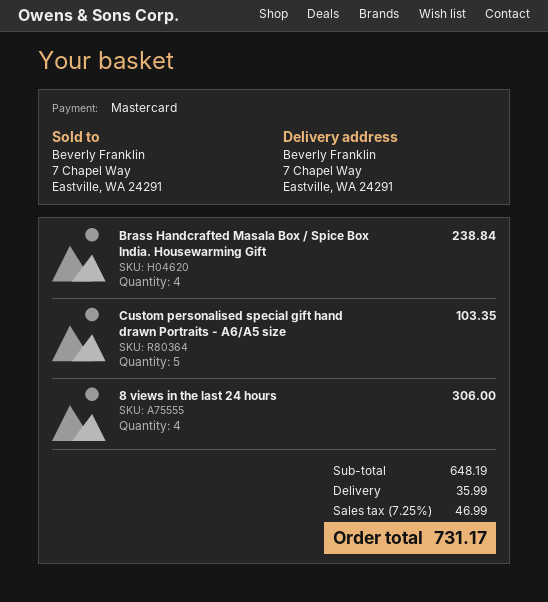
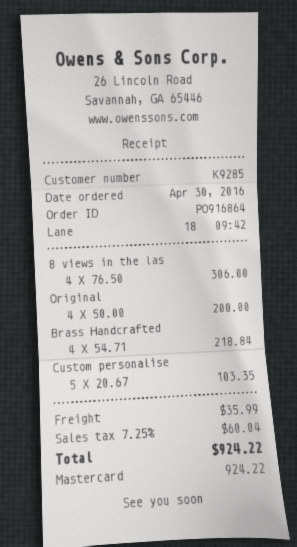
Brass Handcrafted Masala Box / Spice Box India. Housewarming Gift: 4 for 238.84 -> 4 for 218.84
Original: none -> 4 for 200.00
tax: 7.25% = 46.99 -> 7.25% = 60.04
total: 731.17 -> 924.22

